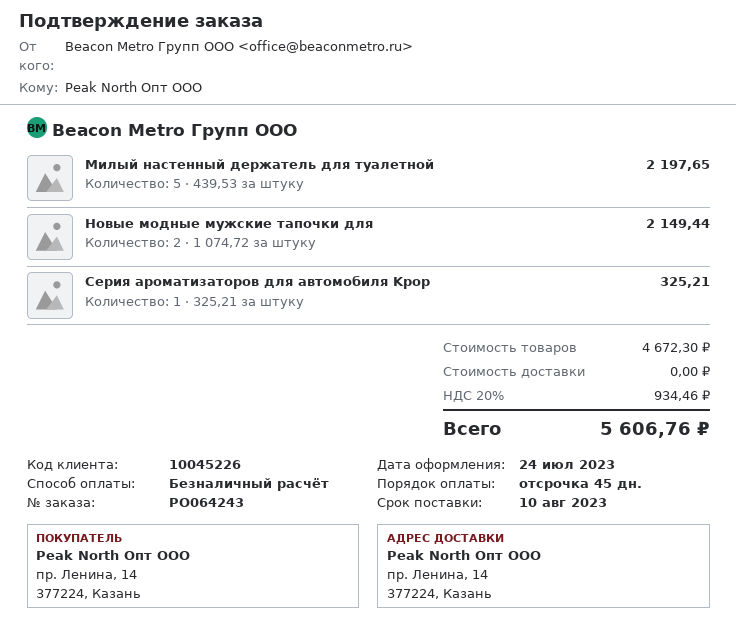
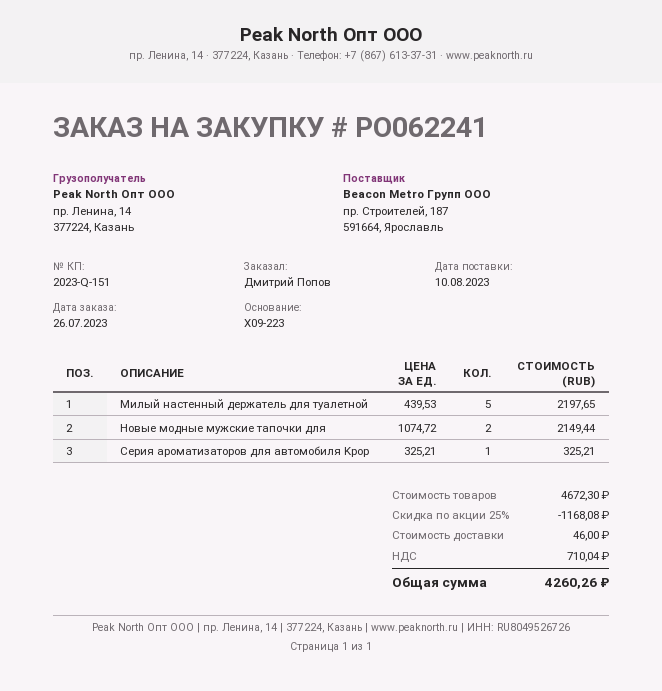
order number: PO064243 -> PO062241
order date: 2023-07-24 -> 2023-07-26
discount: none -> 25% = 1168.08
shipping: 0.00 -> 46.00
tax: 934.46 -> 710.04
total: 5606.76 -> 4260.26

